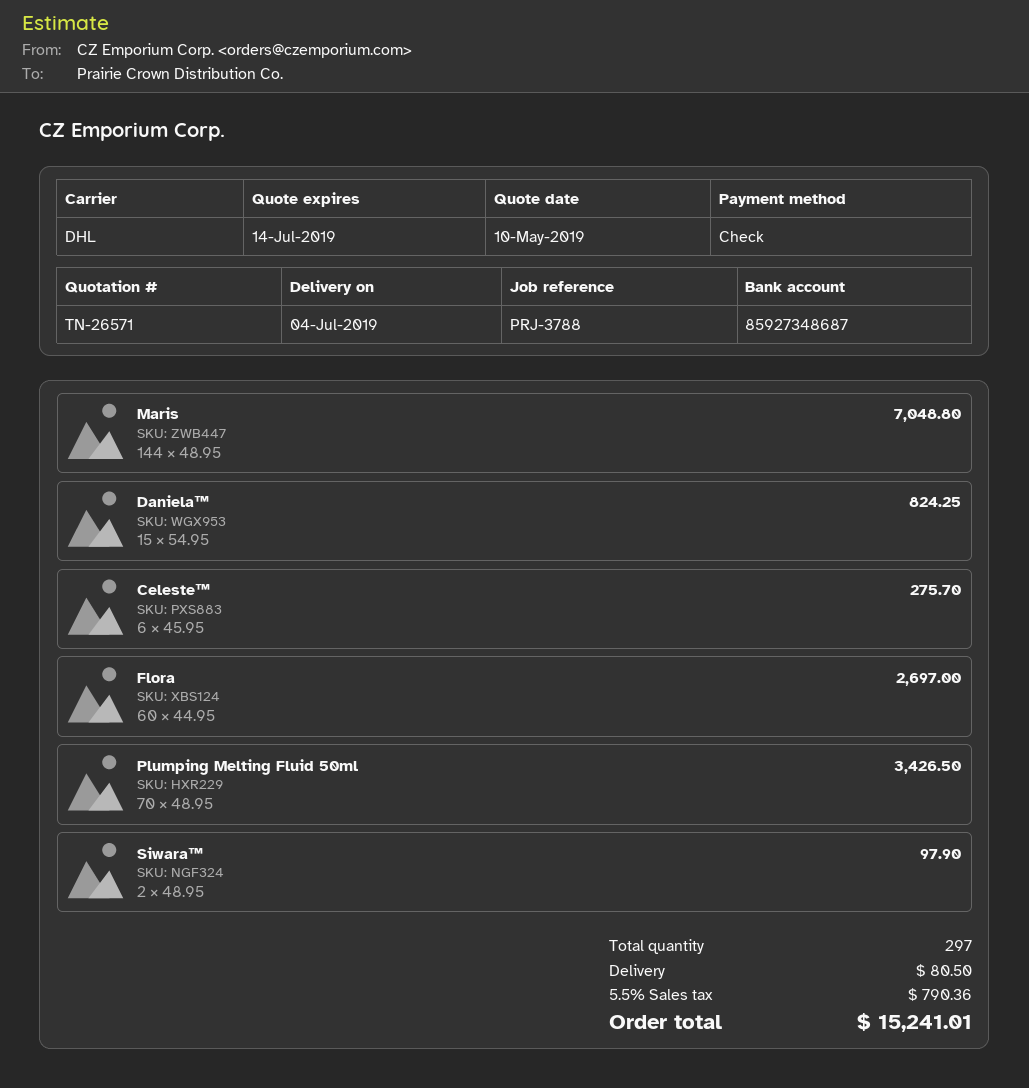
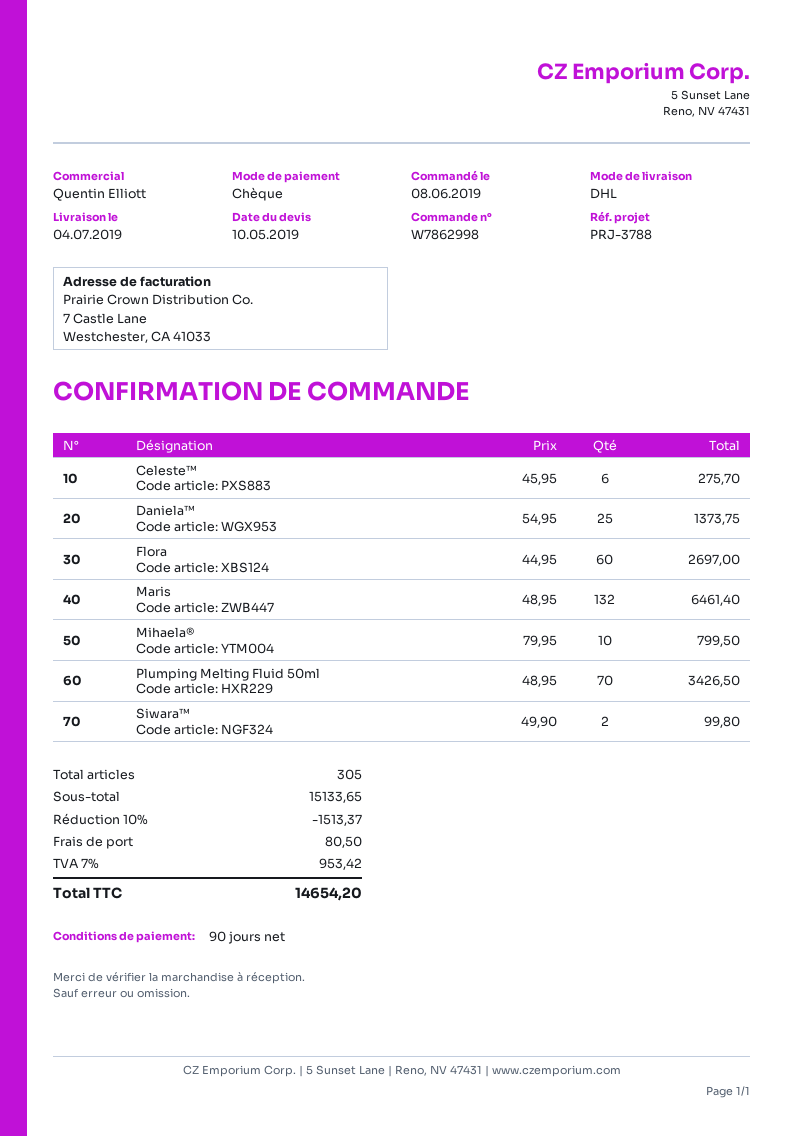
Maris: 144 x 48.95 = 7048.80 -> 132 x 48.95 = 6461.40
Daniela™: 15 x 54.95 = 824.25 -> 25 x 54.95 = 1373.75
Siwara™: 2 x 48.95 = 97.90 -> 2 x 49.90 = 99.80
Mihaela®: none -> 10 x 79.95 = 799.50
total quantity: 297 -> 305
discount: none -> 10% = 1513.37
tax: 5.5% = 790.36 -> 7% = 953.42
total: 15241.01 -> 14654.20

